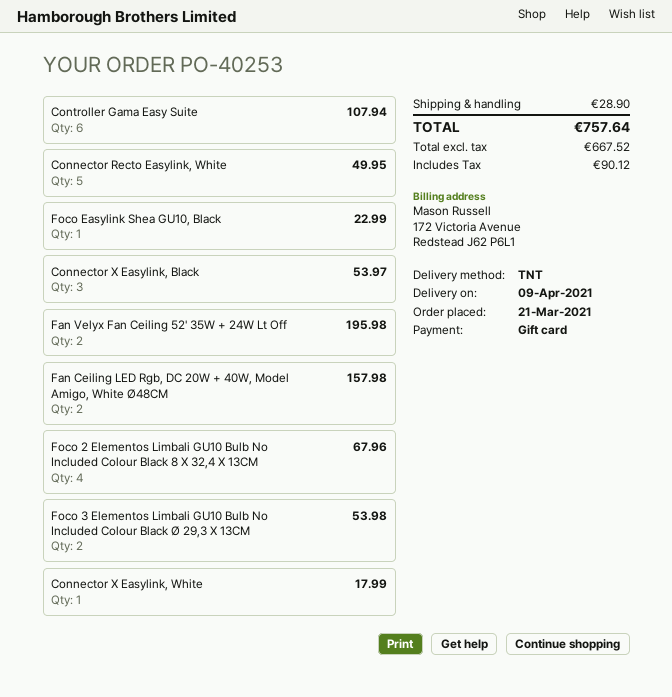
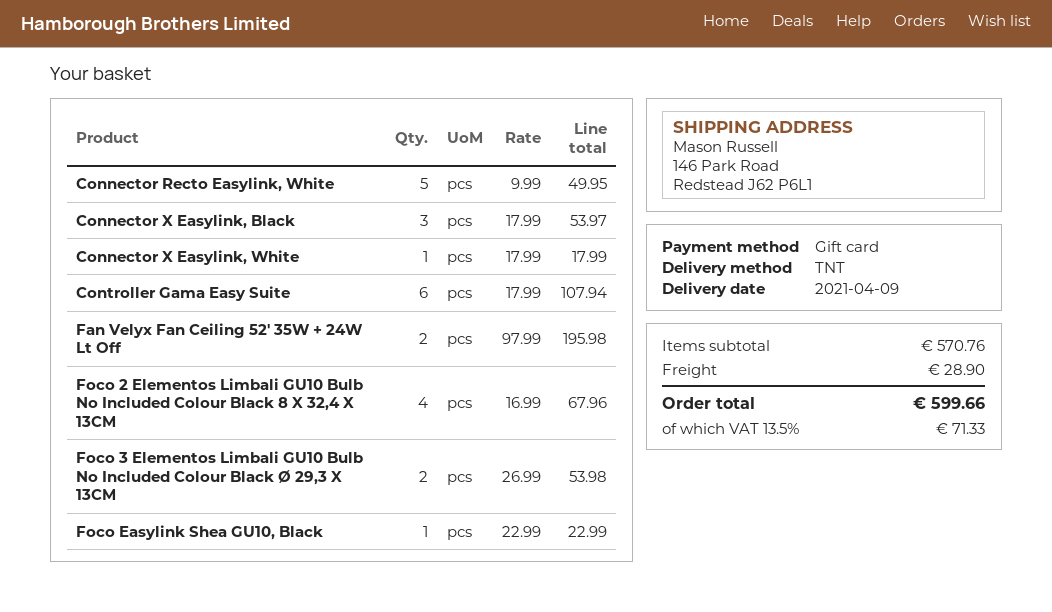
Fan Ceiling LED Rgb, DC 20W + 40W, Model Amigo, White Ø48CM: 2 for 157.98 -> none
tax: 90.12 -> 71.33
total: 757.64 -> 599.66

